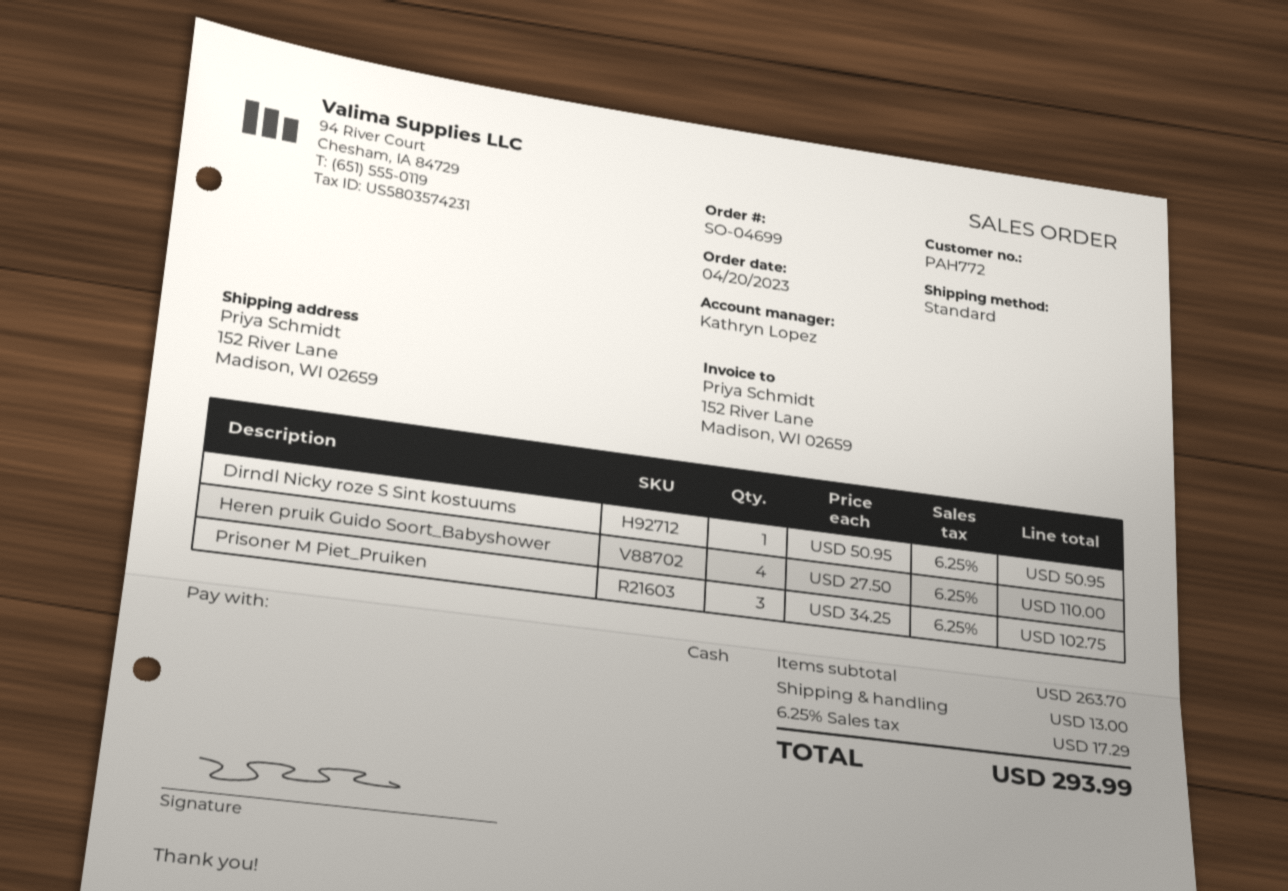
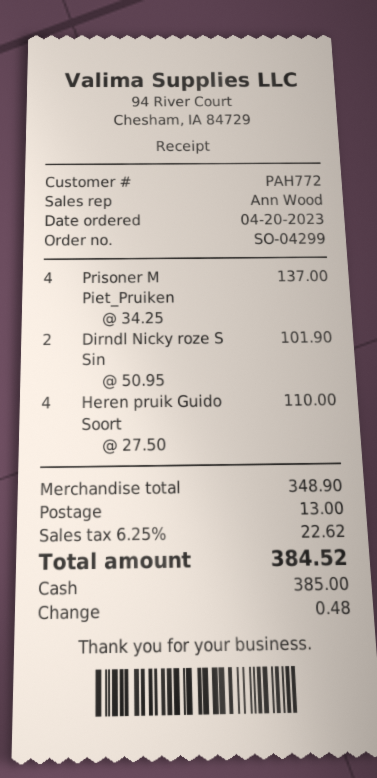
order number: SO-04699 -> SO-04299
sales rep: Kathryn Lopez -> Ann Wood
Dirndl Nicky roze S Sint kostuums: 1 x 50.95 = 50.95 -> 2 x 50.95 = 101.90
Prisoner M Piet_Pruiken: 3 x 34.25 = 102.75 -> 4 x 34.25 = 137.00
subtotal: 263.70 -> 348.90
tax: 6.25% = 17.29 -> 6.25% = 22.62
total: 293.99 -> 384.52

